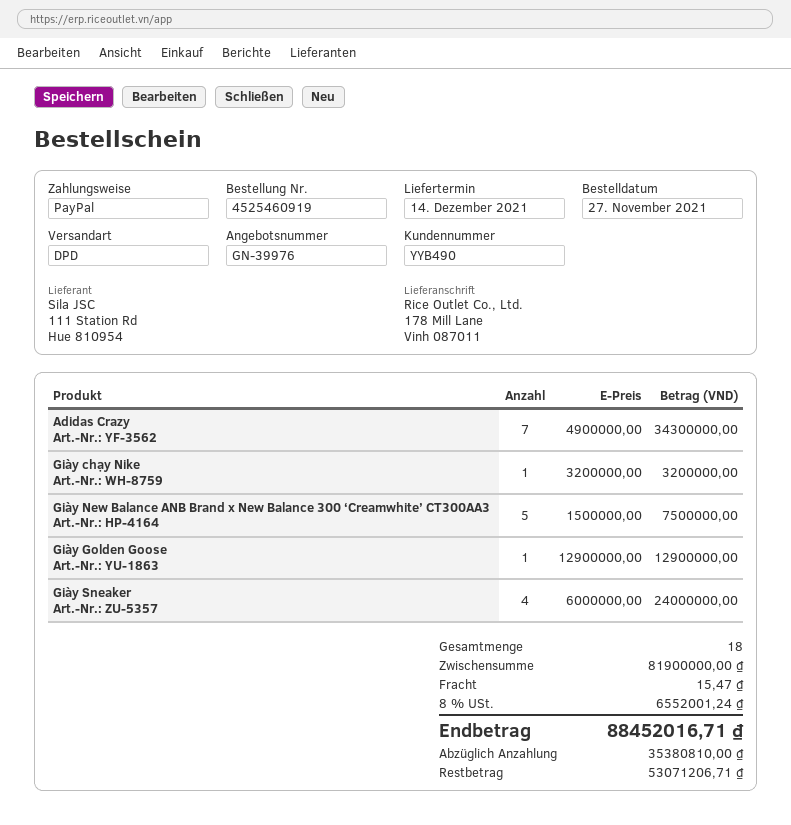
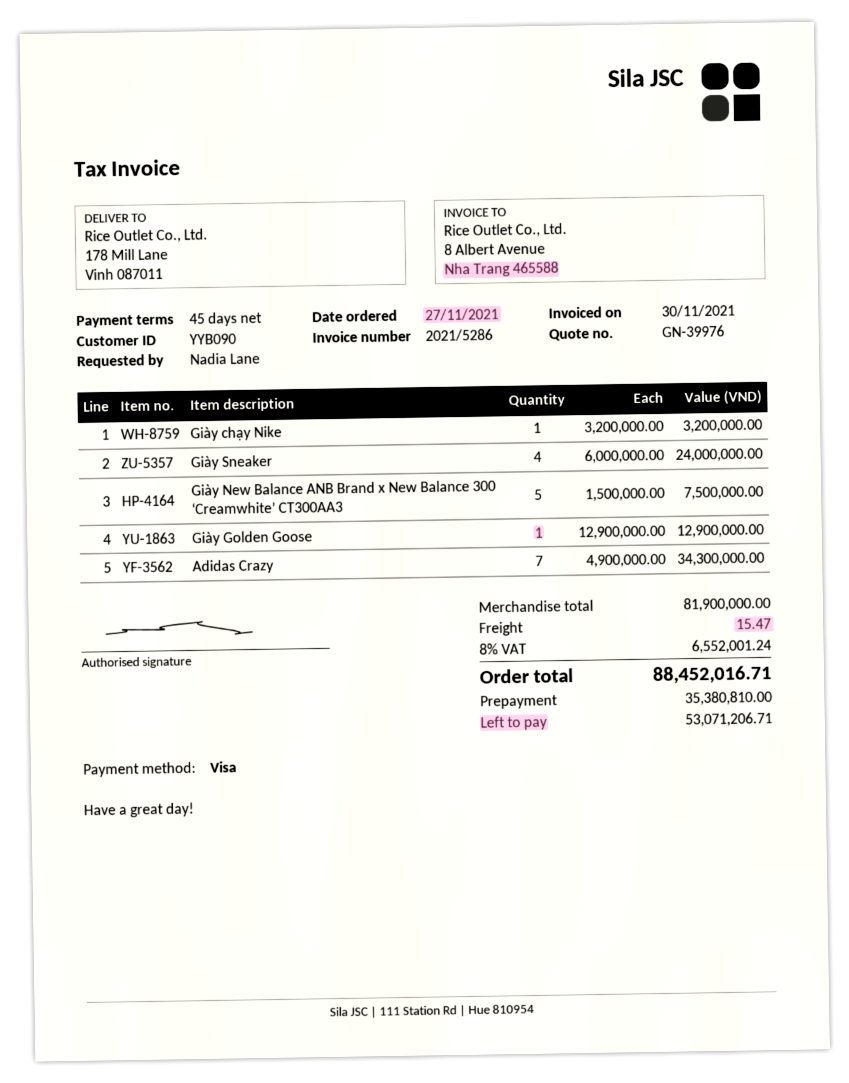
customer number: YYB490 -> YYB090
payment method: PayPal -> Visa

